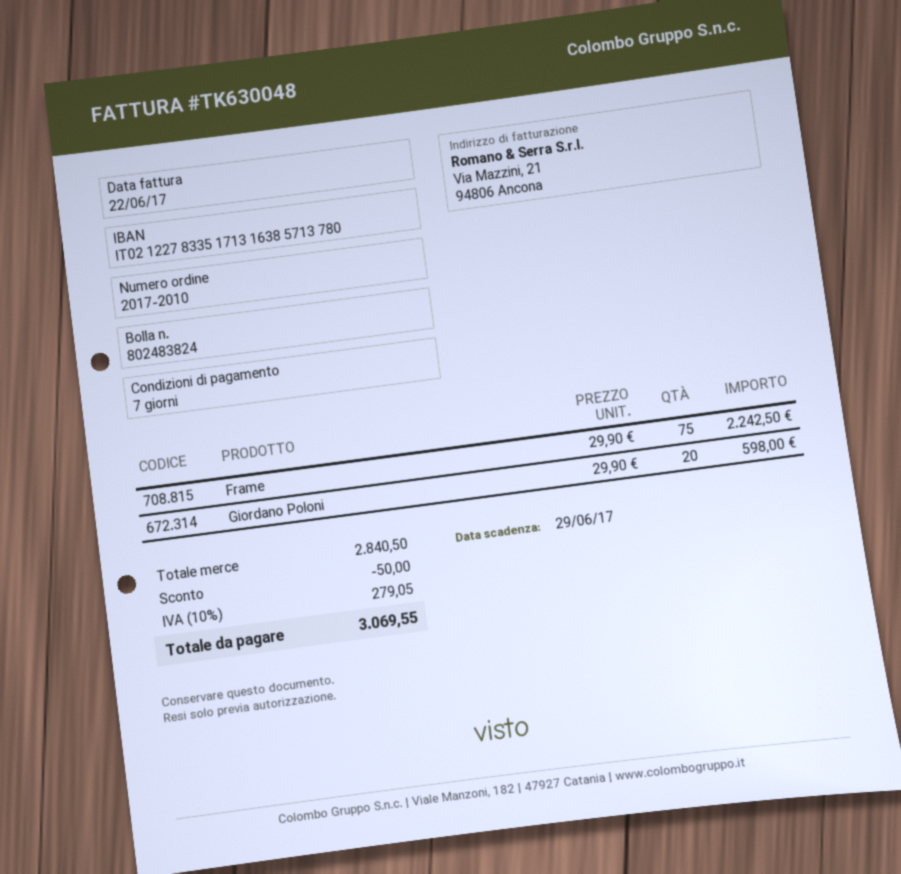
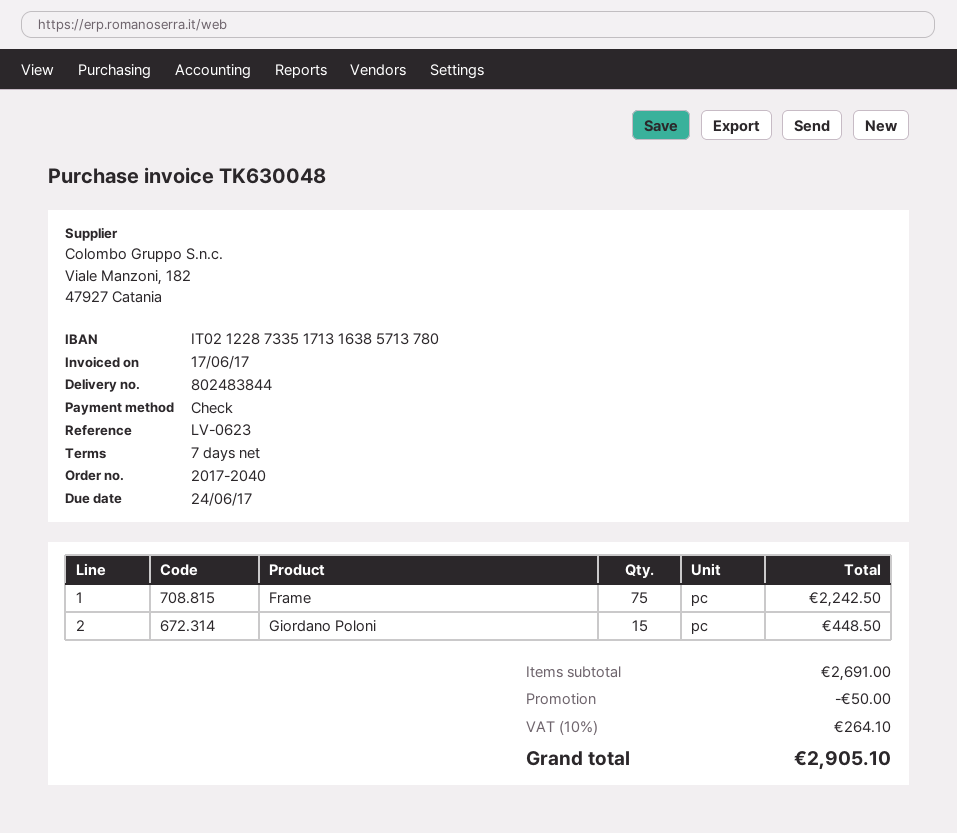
order number: 2017-2010 -> 2017-2040
delivery note number: 802483824 -> 802483844
invoice date: 2017-06-22 -> 2017-06-17
due date: 2017-06-29 -> 2017-06-24
bank account: IT0212278335171316385713780 -> IT0212287335171316385713780
Giordano Poloni: 20 for 598.00 -> 15 for 448.50
subtotal: 2840.50 -> 2691.00
tax: 10% = 279.05 -> 10% = 264.10
total: 3069.55 -> 2905.10

